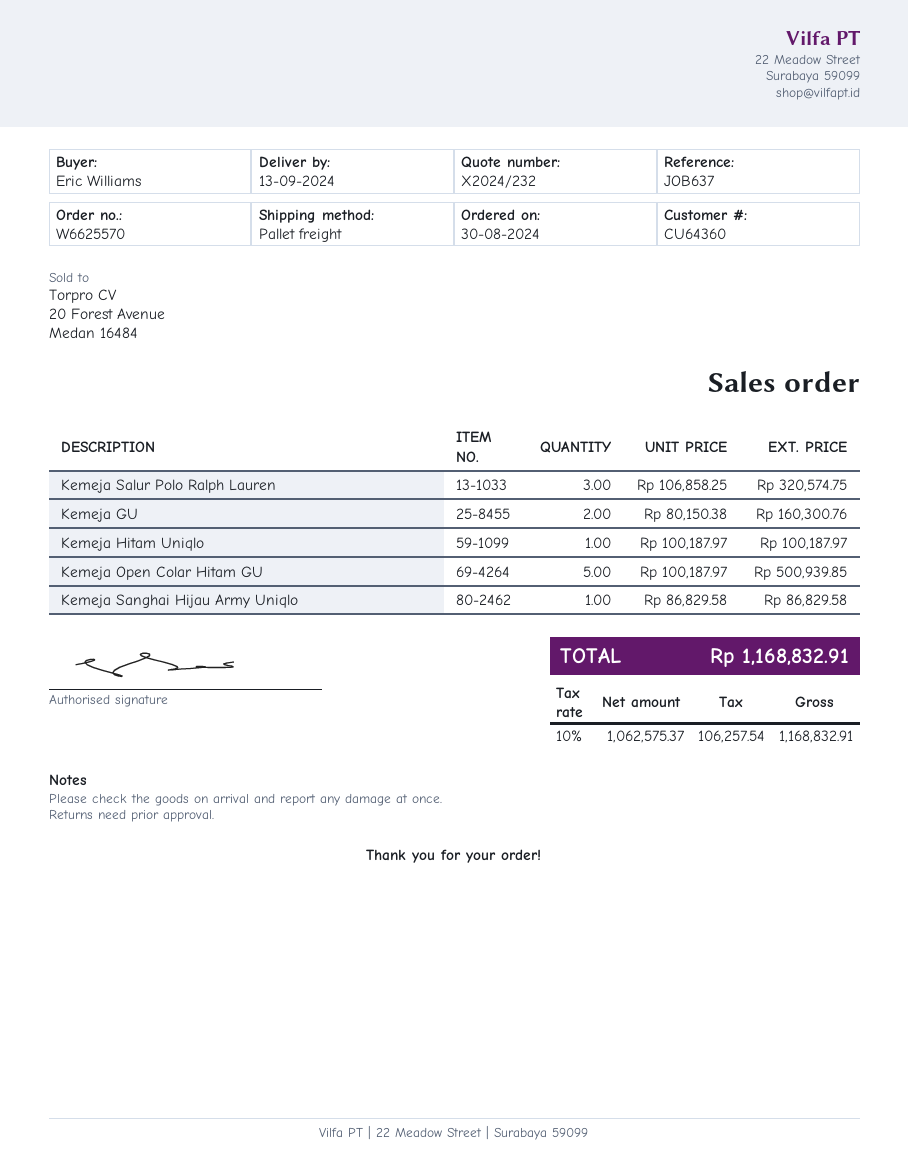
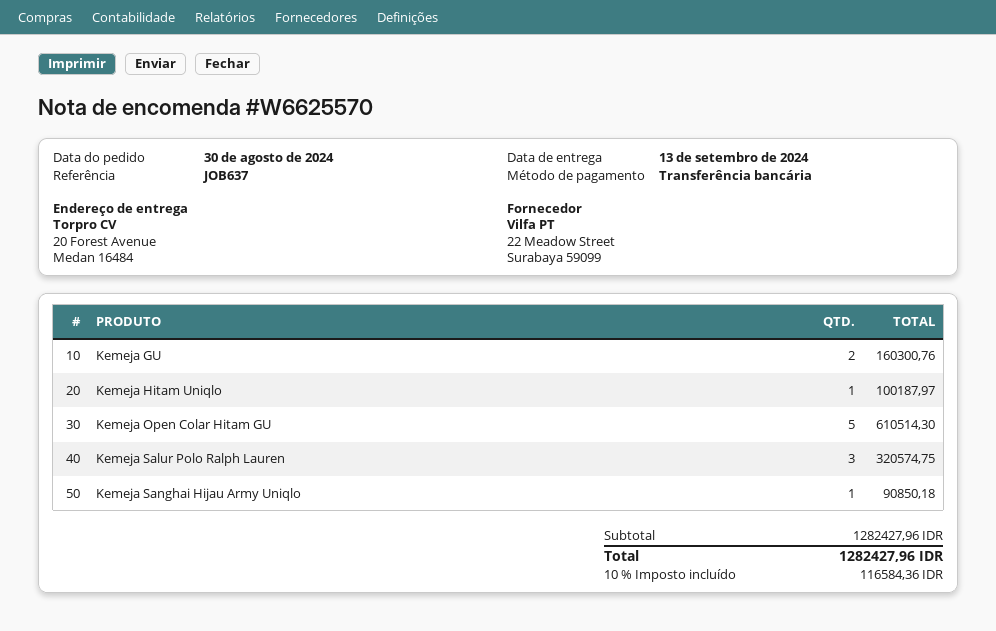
Kemeja Open Colar Hitam GU: 5 for 500939.85 -> 5 for 610514.30
Kemeja Sanghai Hijau Army Uniqlo: 1 for 86829.58 -> 1 for 90850.18
tax: 10% = 106257.54 -> 10% = 116584.36
total: 1168832.91 -> 1282427.96

